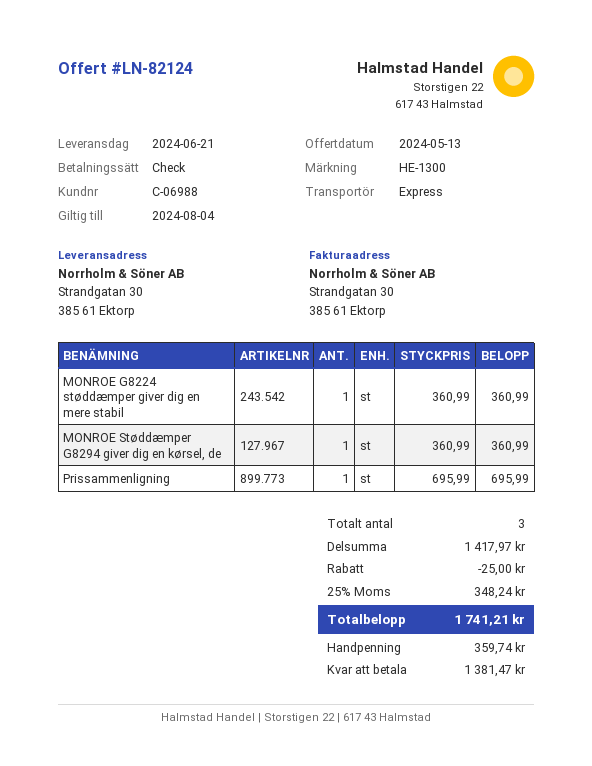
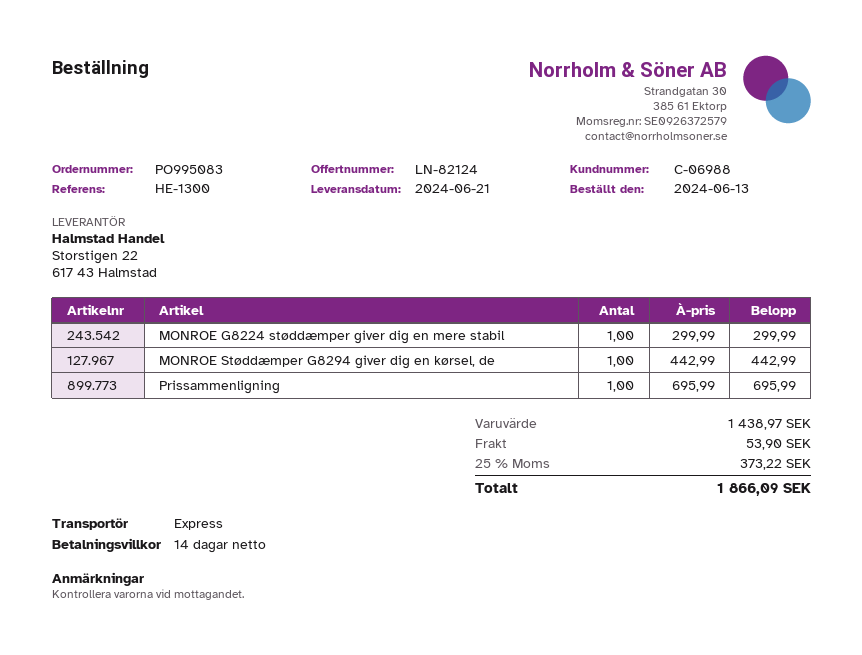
MONROE G8224 støddæmper giver dig en mere stabil: 1 x 360.99 = 360.99 -> 1 x 299.99 = 299.99
MONROE Støddæmper G8294 giver dig en kørsel, de: 1 x 360.99 = 360.99 -> 1 x 442.99 = 442.99
subtotal: 1417.97 -> 1438.97
discount: 25.00 -> none
shipping: none -> 53.90
tax: 25% = 348.24 -> 25% = 373.22
total: 1741.21 -> 1866.09

